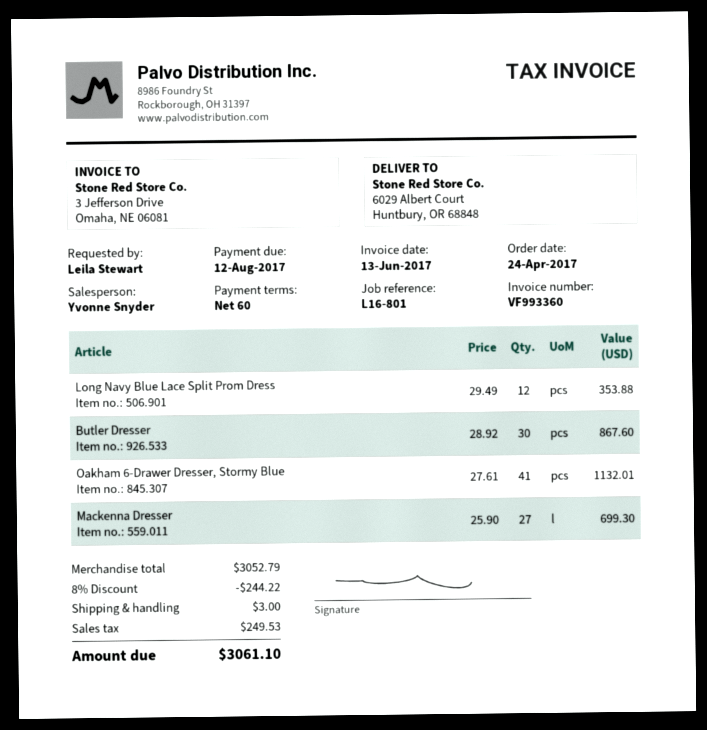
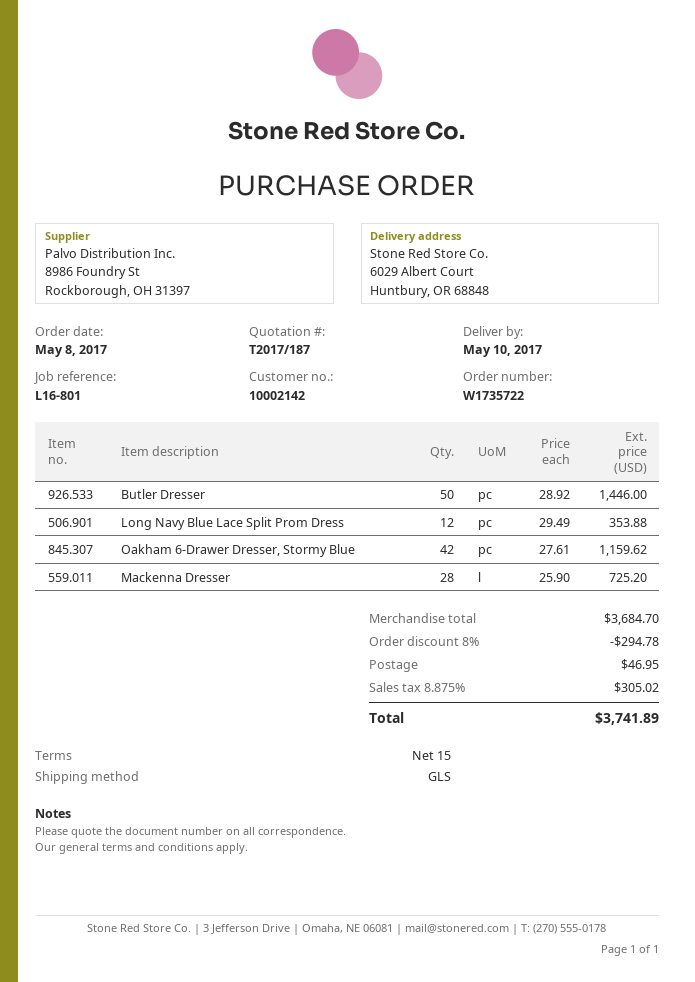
order date: 2017-04-24 -> 2017-05-08
payment terms: 60 days -> 15 days
Butler Dresser: 30 x 28.92 = 867.60 -> 50 x 28.92 = 1446.00
Oakham 6-Drawer Dresser, Stormy Blue: 41 x 27.61 = 1132.01 -> 42 x 27.61 = 1159.62
Mackenna Dresser: 27 x 25.90 = 699.30 -> 28 x 25.90 = 725.20
subtotal: 3052.79 -> 3684.70
discount: 8% = 244.22 -> 8% = 294.78
shipping: 3.00 -> 46.95
tax: 249.53 -> 305.02
total: 3061.10 -> 3741.89

